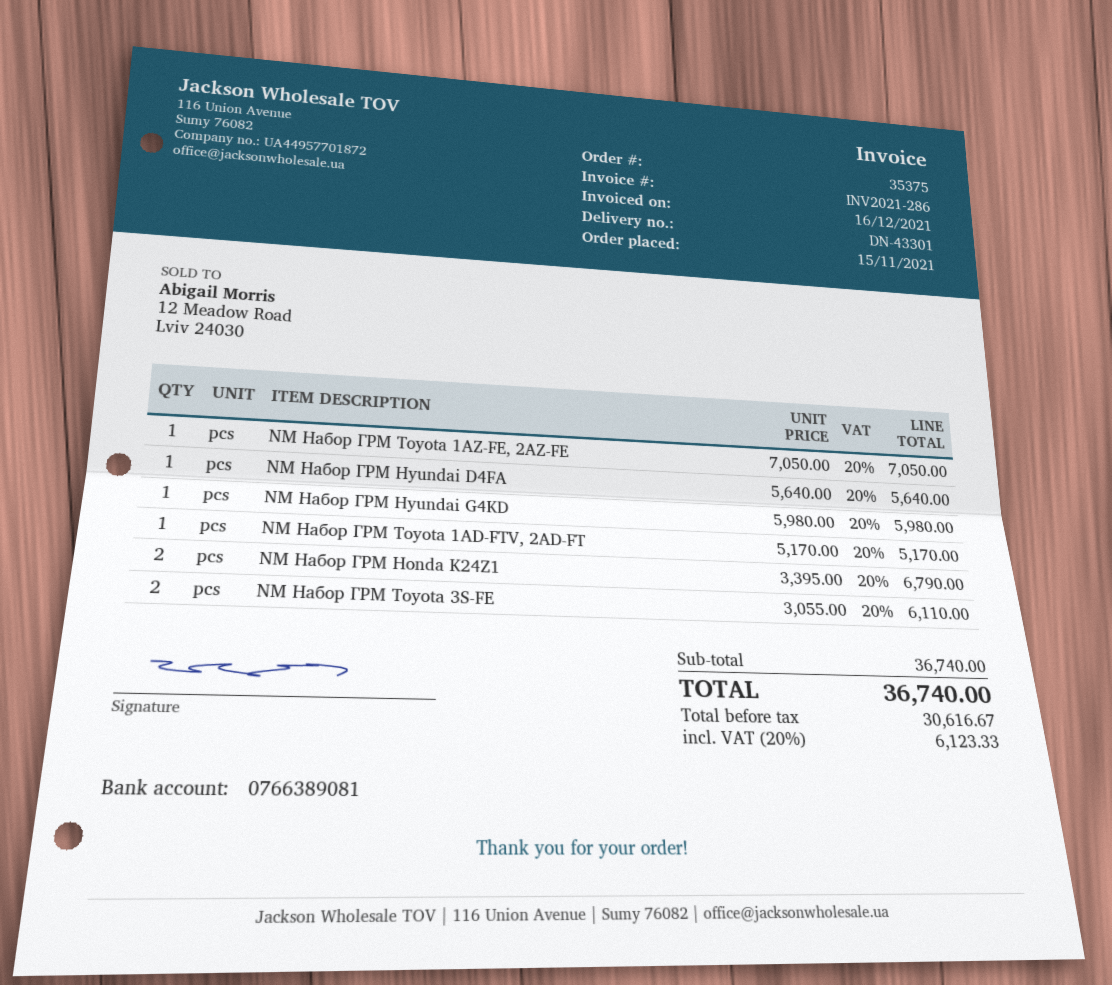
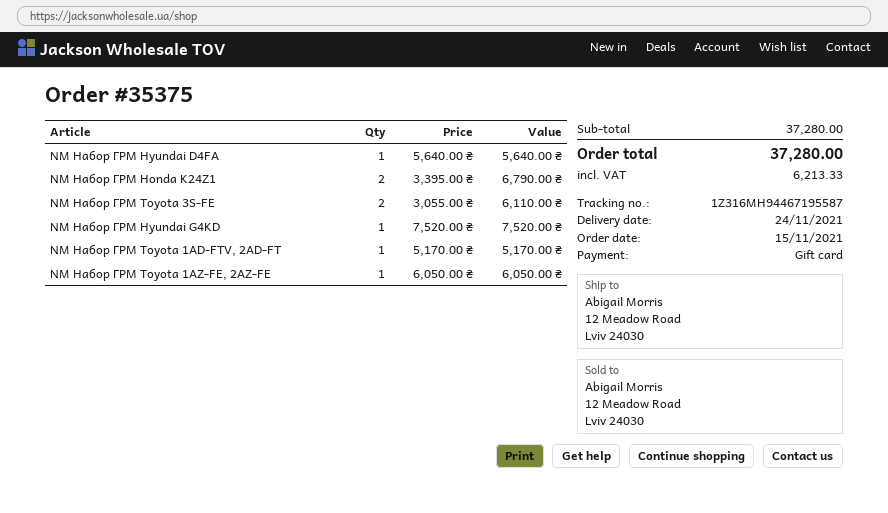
NM Набор ГРМ Toyota 1AZ-FE, 2AZ-FE: 1 x 7050.00 = 7050.00 -> 1 x 6050.00 = 6050.00
NM Набор ГРМ Hyundai G4KD: 1 x 5980.00 = 5980.00 -> 1 x 7520.00 = 7520.00
subtotal: 36740.00 -> 37280.00
tax: 6123.33 -> 6213.33
total: 36740.00 -> 37280.00

